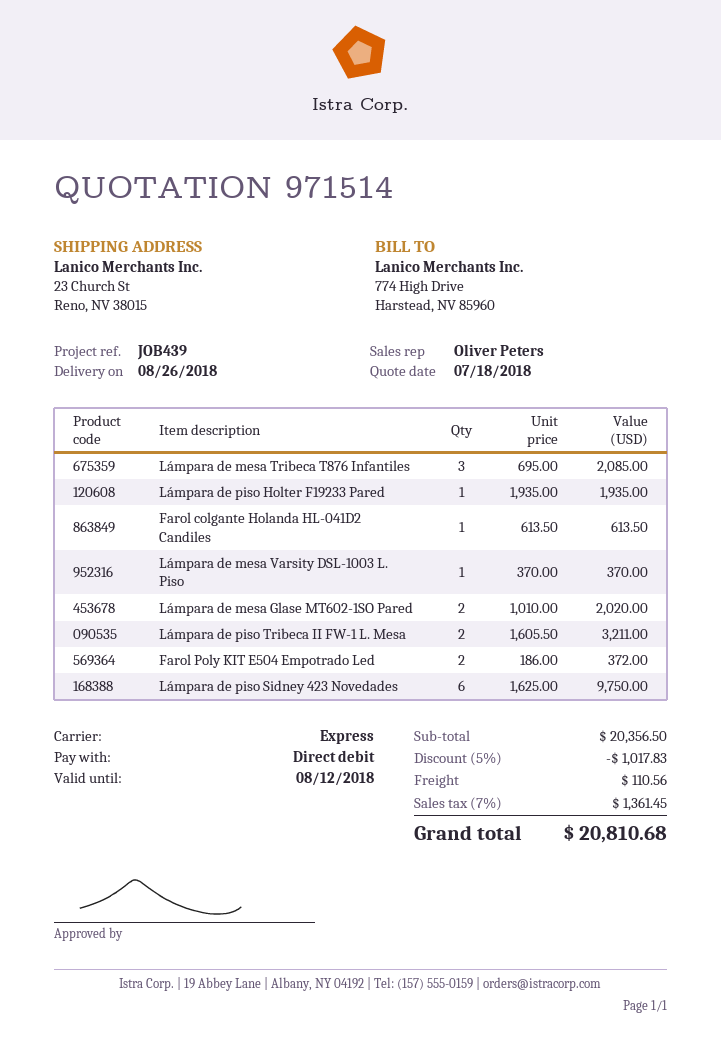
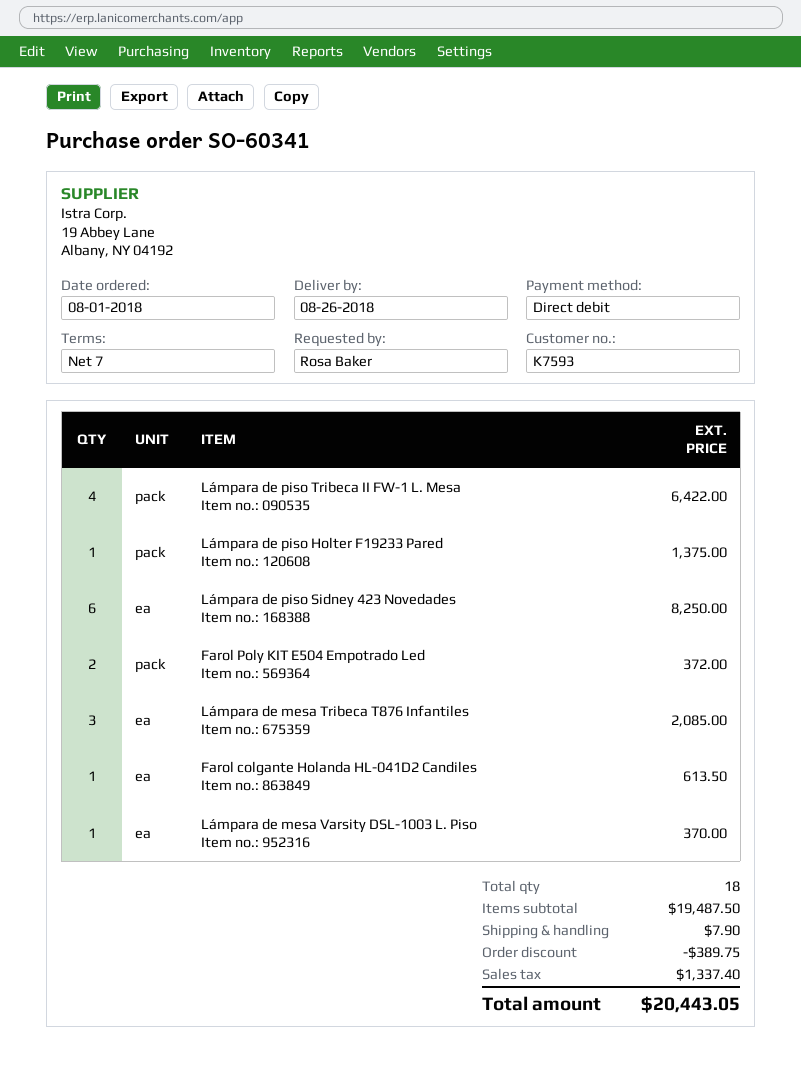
Lámpara de piso Holter F19233 Pared: 1 for 1935.00 -> 1 for 1375.00
Lámpara de mesa Glase MT602-1SO Pared: 2 for 2020.00 -> none
Lámpara de piso Tribeca II FW-1 L. Mesa: 2 for 3211.00 -> 4 for 6422.00
Lámpara de piso Sidney 423 Novedades: 6 for 9750.00 -> 6 for 8250.00
subtotal: 20356.50 -> 19487.50
discount: 1017.83 -> 389.75
shipping: 110.56 -> 7.90
tax: 1361.45 -> 1337.40
total: 20810.68 -> 20443.05

